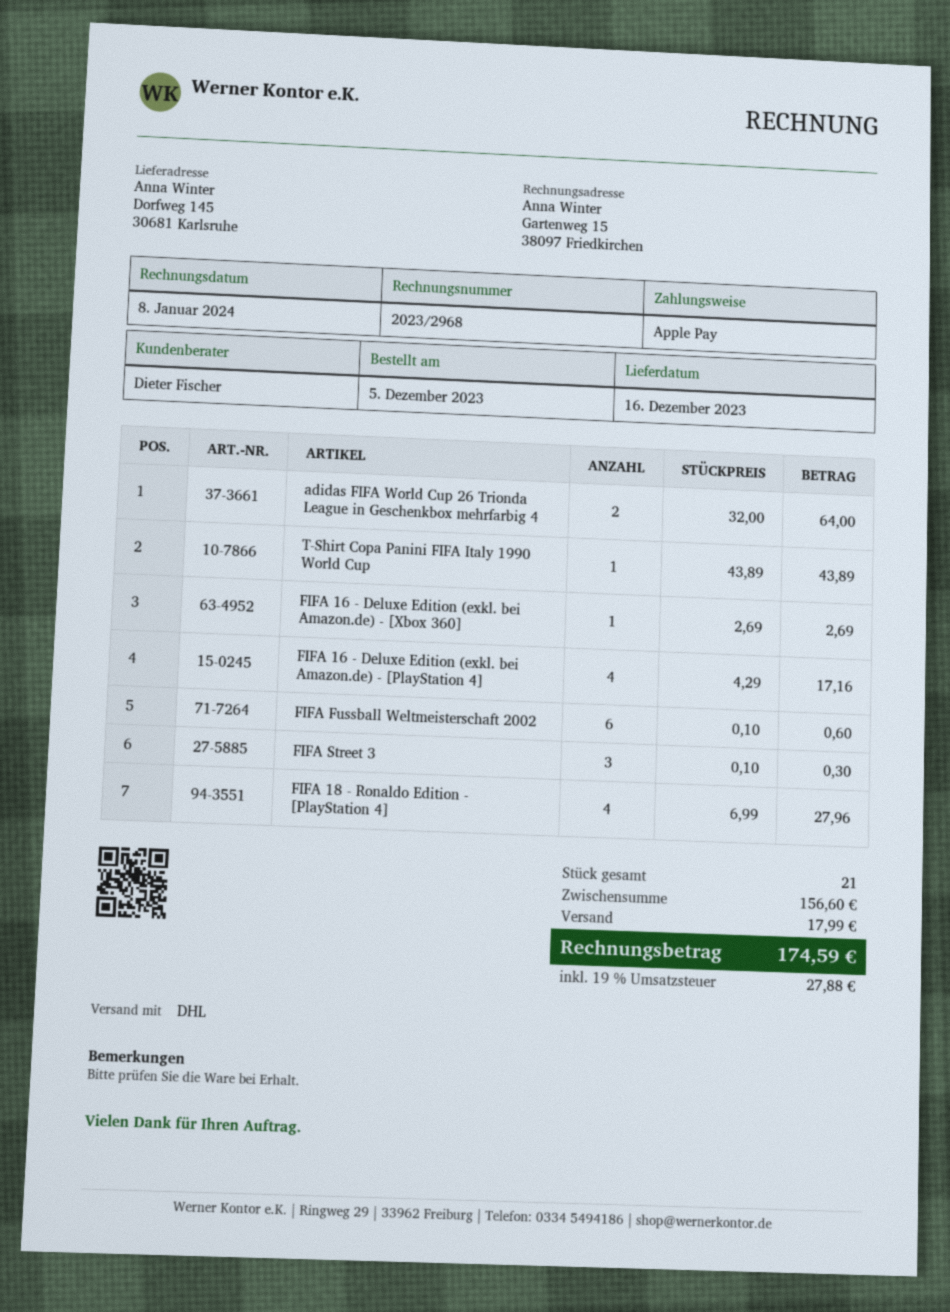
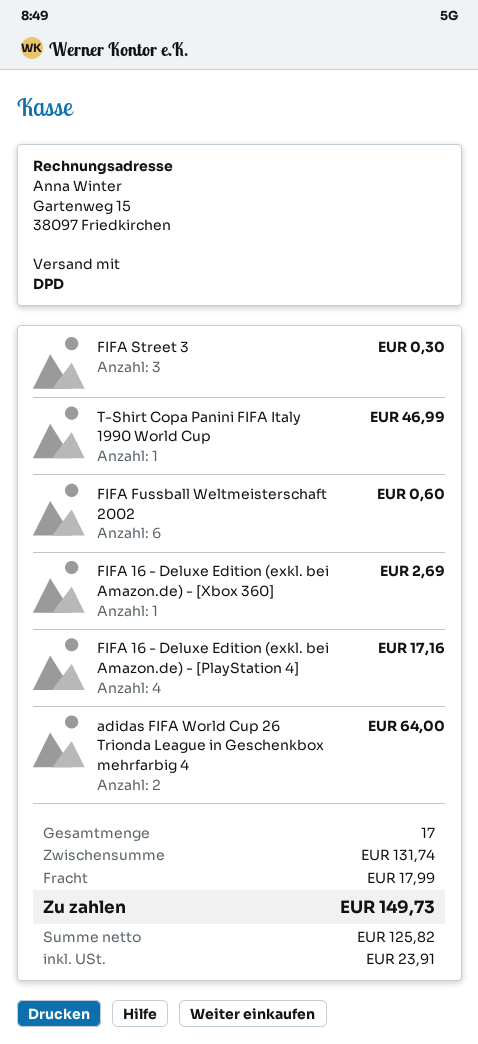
shipping method: DHL -> DPD
T-Shirt Copa Panini FIFA Italy 1990 World Cup: 1 for 43.89 -> 1 for 46.99
FIFA 18 - Ronaldo Edition - [PlayStation 4]: 4 for 27.96 -> none
total quantity: 21 -> 17
subtotal: 156.60 -> 131.74
tax: 27.88 -> 23.91
total: 174.59 -> 149.73

